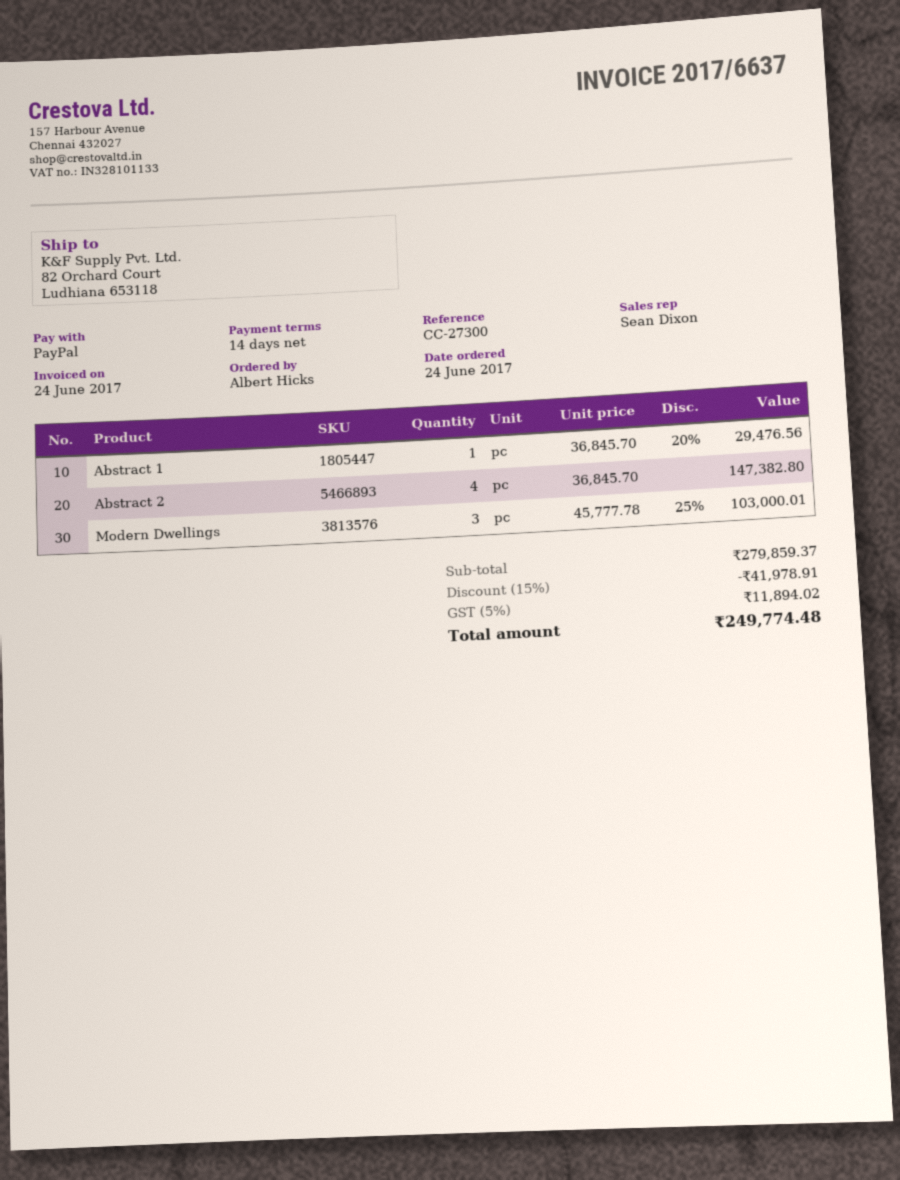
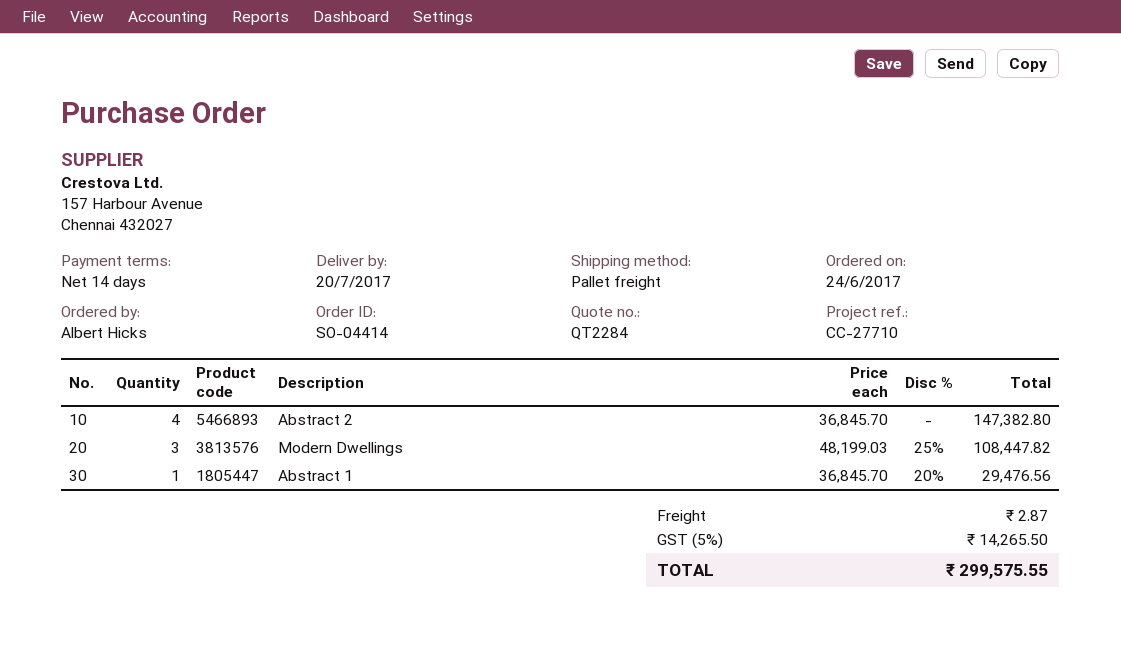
reference: CC-27300 -> CC-27710
Modern Dwellings: 3 x 45777.78 - 25% = 103000.01 -> 3 x 48199.03 - 25% = 108447.82
discount: 15% = 41978.91 -> none
shipping: none -> 2.87
tax: 5% = 11894.02 -> 5% = 14265.50
total: 249774.48 -> 299575.55

